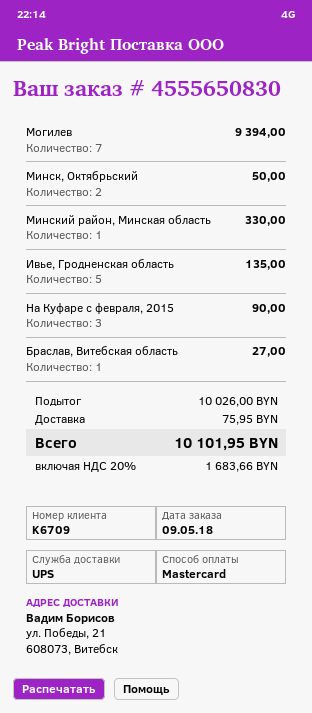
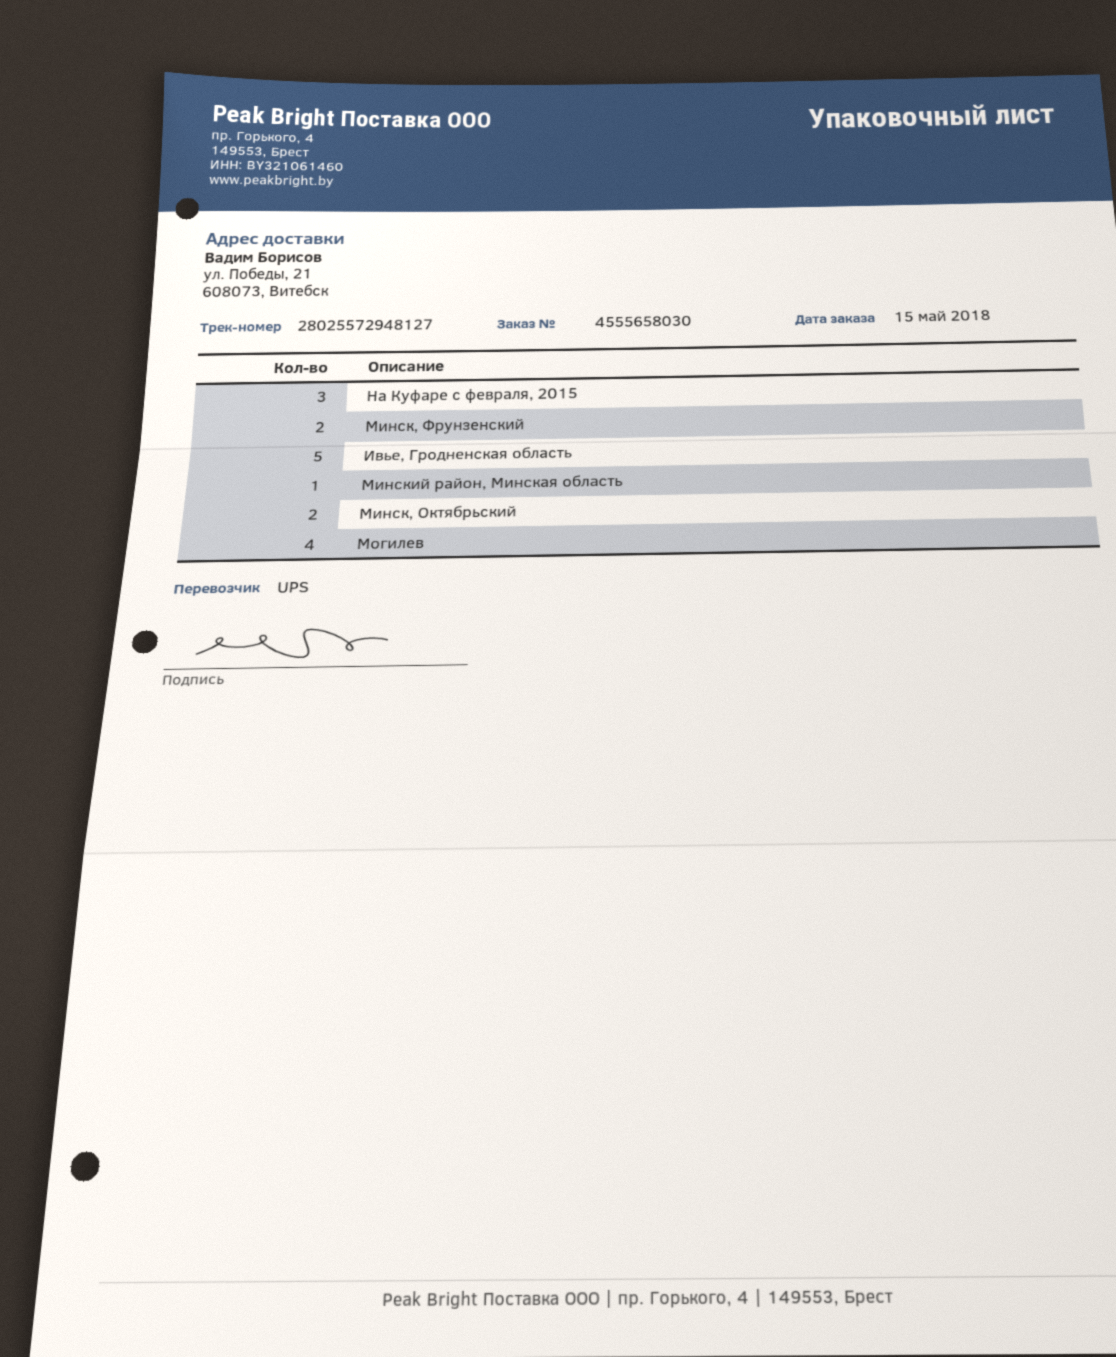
order number: 4555650830 -> 4555658030
order date: 2018-05-09 -> 2018-05-15
Могилев: 7 -> 4
Браслав, Витебская область: 1 -> none
Минск, Фрунзенский: none -> 2

